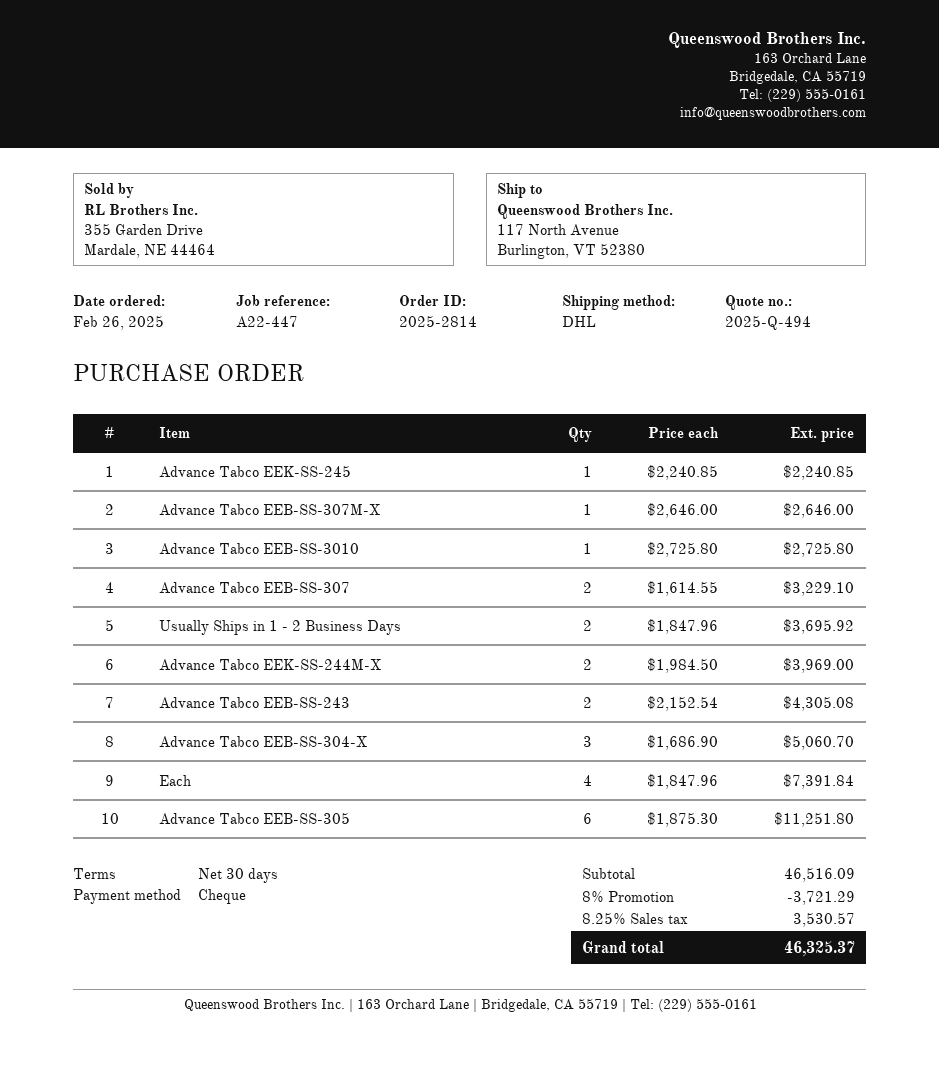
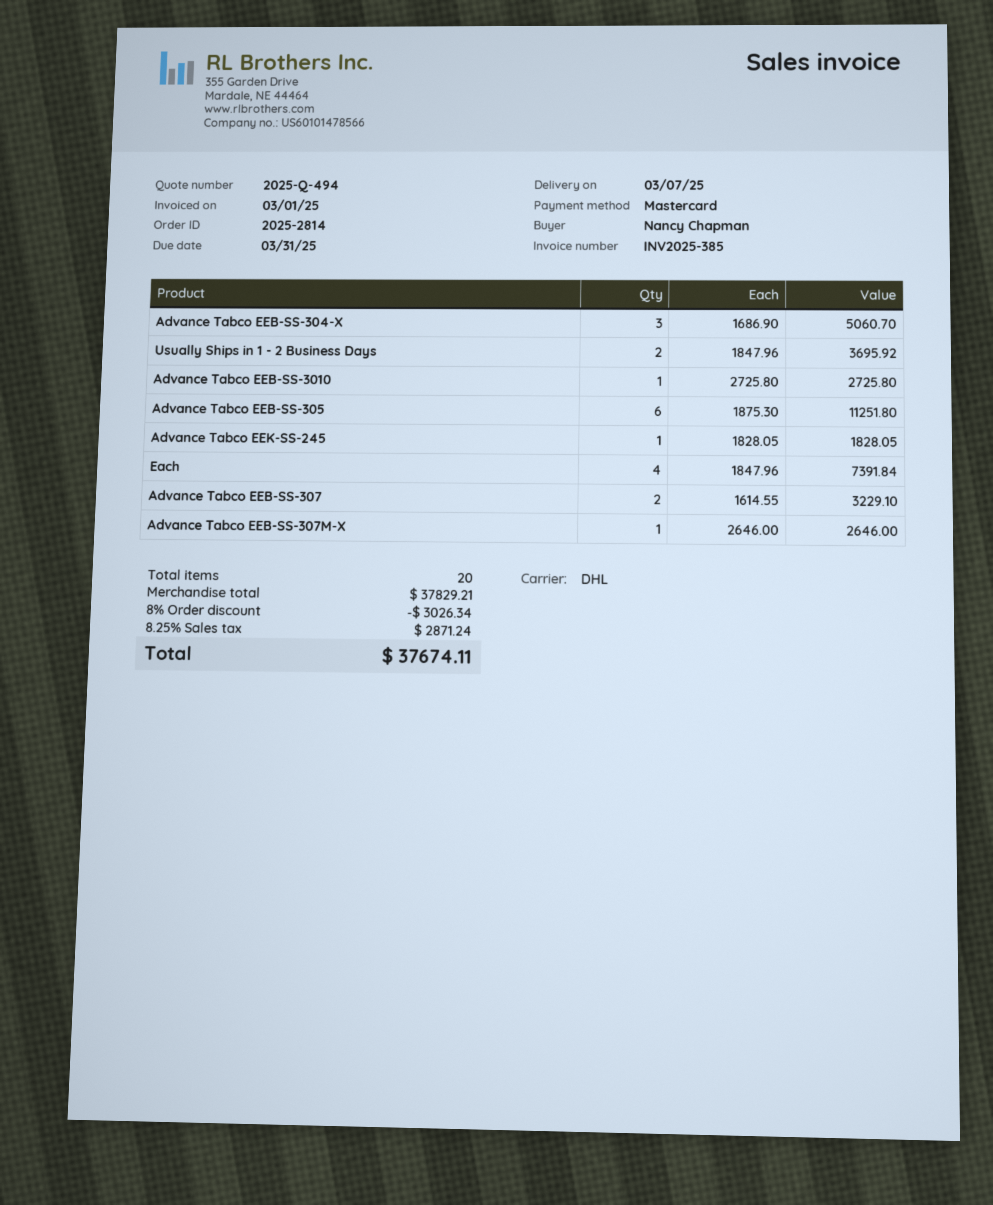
payment method: cheque -> Mastercard
Advance Tabco EEK-SS-245: 1 x 2240.85 = 2240.85 -> 1 x 1828.05 = 1828.05
Advance Tabco EEK-SS-244M-X: 2 x 1984.50 = 3969.00 -> none
Advance Tabco EEB-SS-243: 2 x 2152.54 = 4305.08 -> none
subtotal: 46516.09 -> 37829.21
discount: 8% = 3721.29 -> 8% = 3026.34
tax: 8.25% = 3530.57 -> 8.25% = 2871.24
total: 46325.37 -> 37674.11

